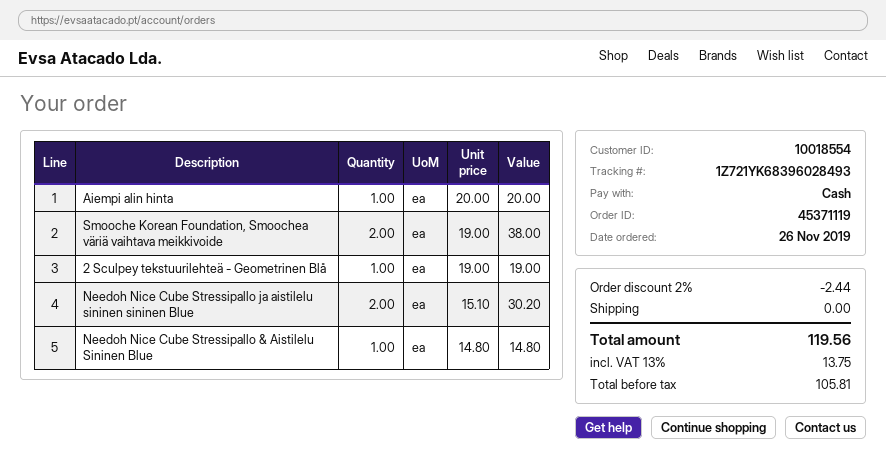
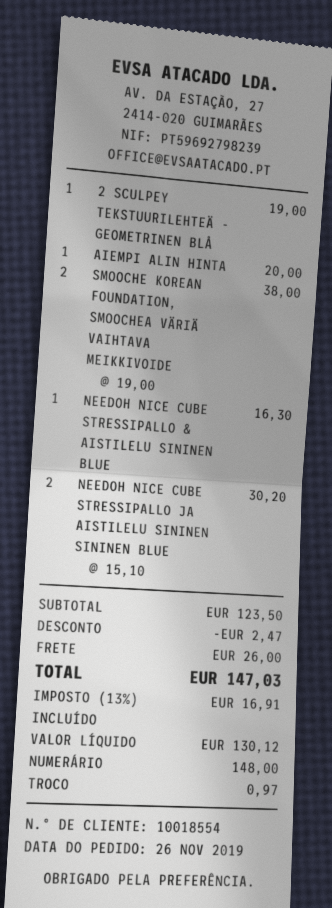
Needoh Nice Cube Stressipallo & Aistilelu Sininen Blue: 1 x 14.80 = 14.80 -> 1 x 16.30 = 16.30
discount: 2.44 -> 2.47
shipping: 0.00 -> 26.00
net: 105.81 -> 130.12
tax: 13% = 13.75 -> 13% = 16.91
total: 119.56 -> 147.03

